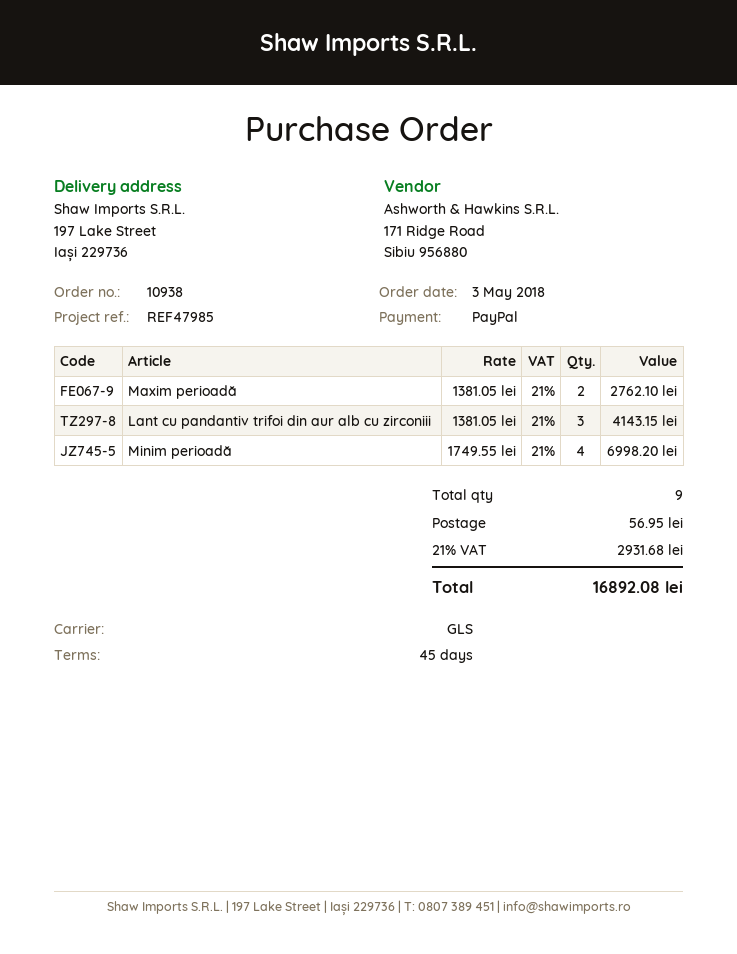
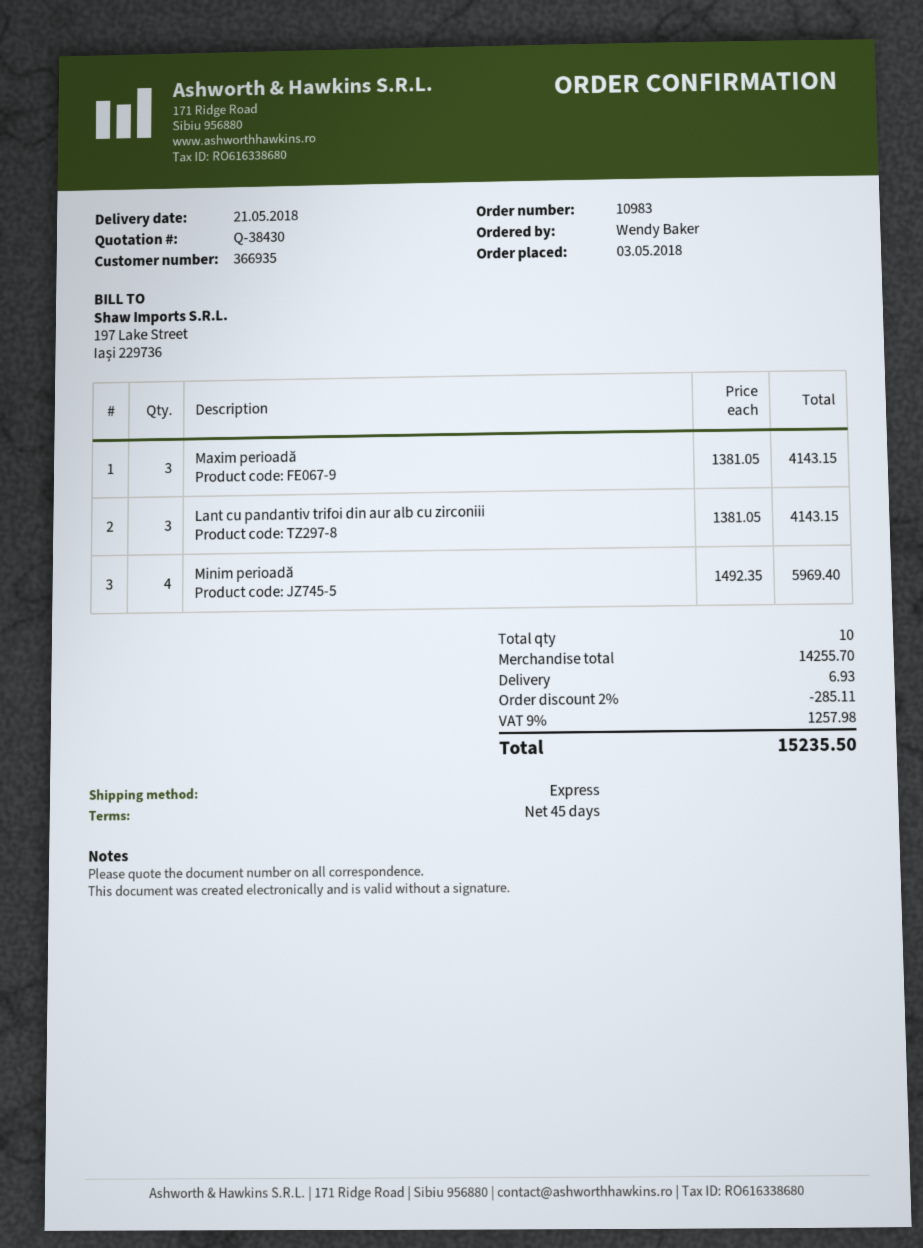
order number: 10938 -> 10983
shipping method: GLS -> express
Maxim perioadă: 2 x 1381.05 = 2762.10 -> 3 x 1381.05 = 4143.15
Minim perioadă: 4 x 1749.55 = 6998.20 -> 4 x 1492.35 = 5969.40
total quantity: 9 -> 10
discount: none -> 2% = 285.11
shipping: 56.95 -> 6.93
tax: 21% = 2931.68 -> 9% = 1257.98
total: 16892.08 -> 15235.50

